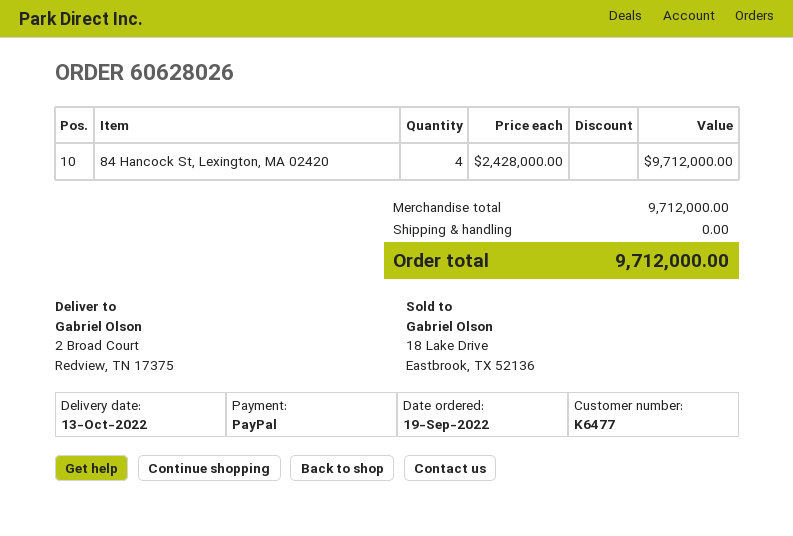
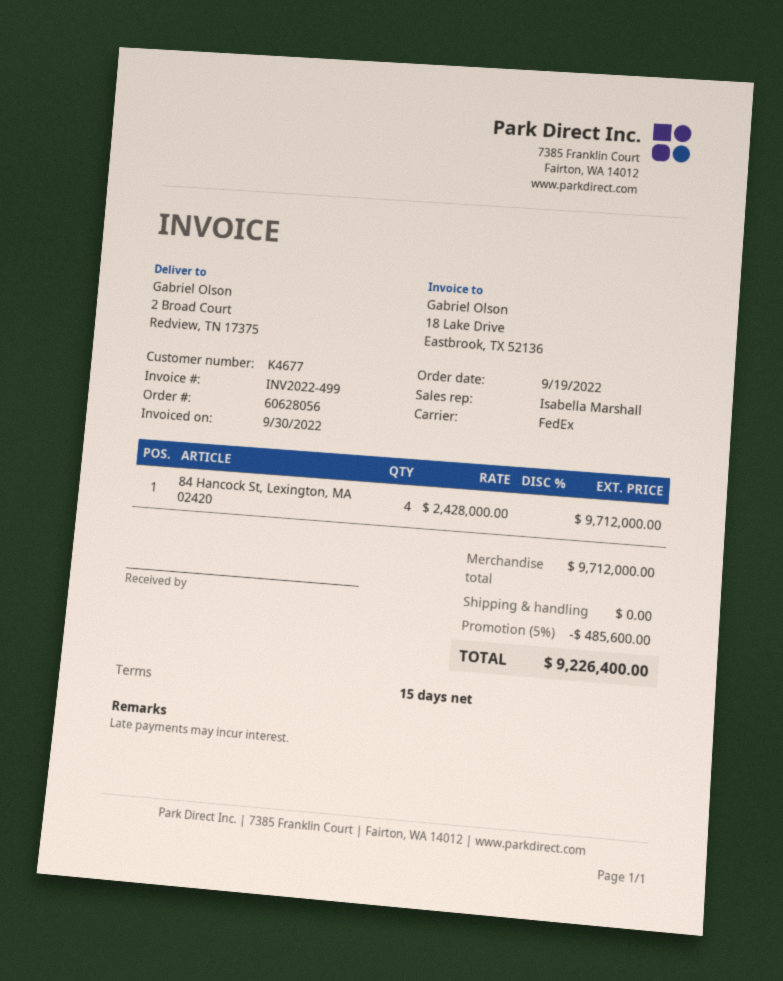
order number: 60628026 -> 60628056
customer number: K6477 -> K4677
discount: none -> 5% = 485600.00
total: 9712000.00 -> 9226400.00

